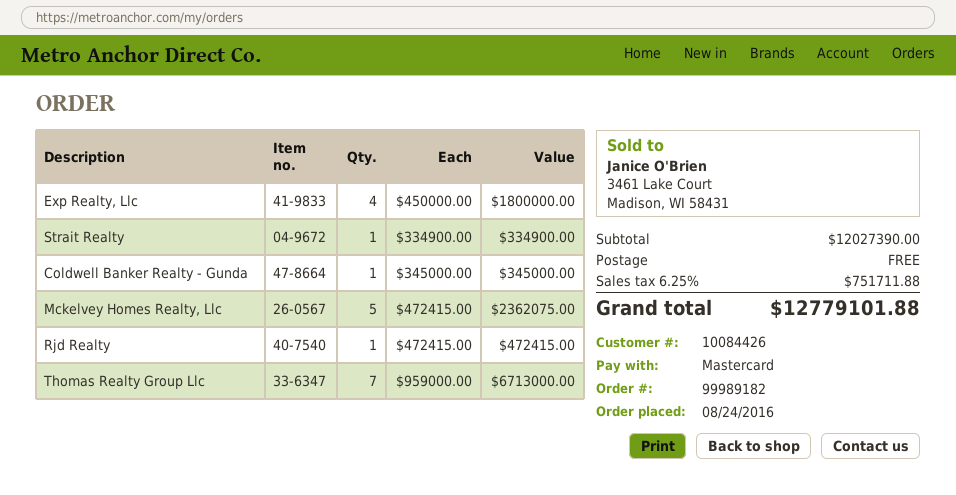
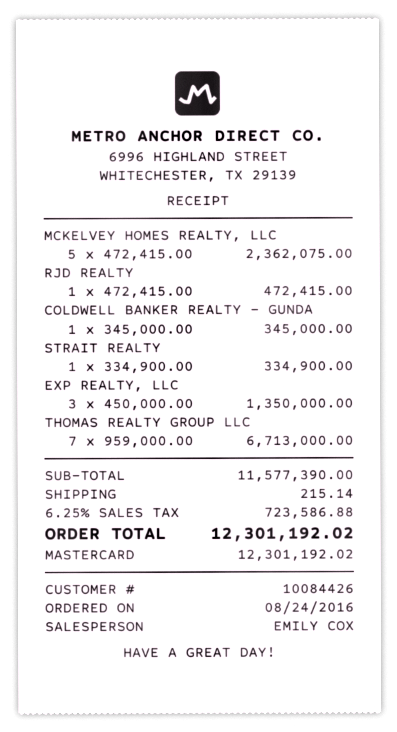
Exp Realty, Llc: 4 x 450000.00 = 1800000.00 -> 3 x 450000.00 = 1350000.00
subtotal: 12027390.00 -> 11577390.00
shipping: 0.00 -> 215.14
tax: 6.25% = 751711.88 -> 6.25% = 723586.88
total: 12779101.88 -> 12301192.02

